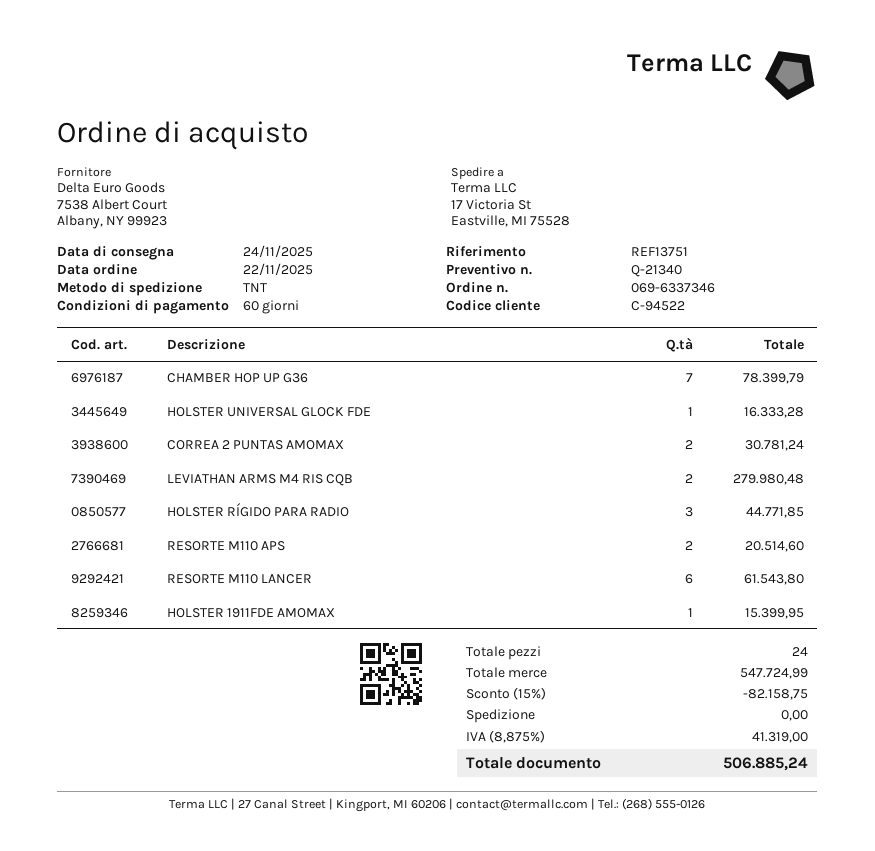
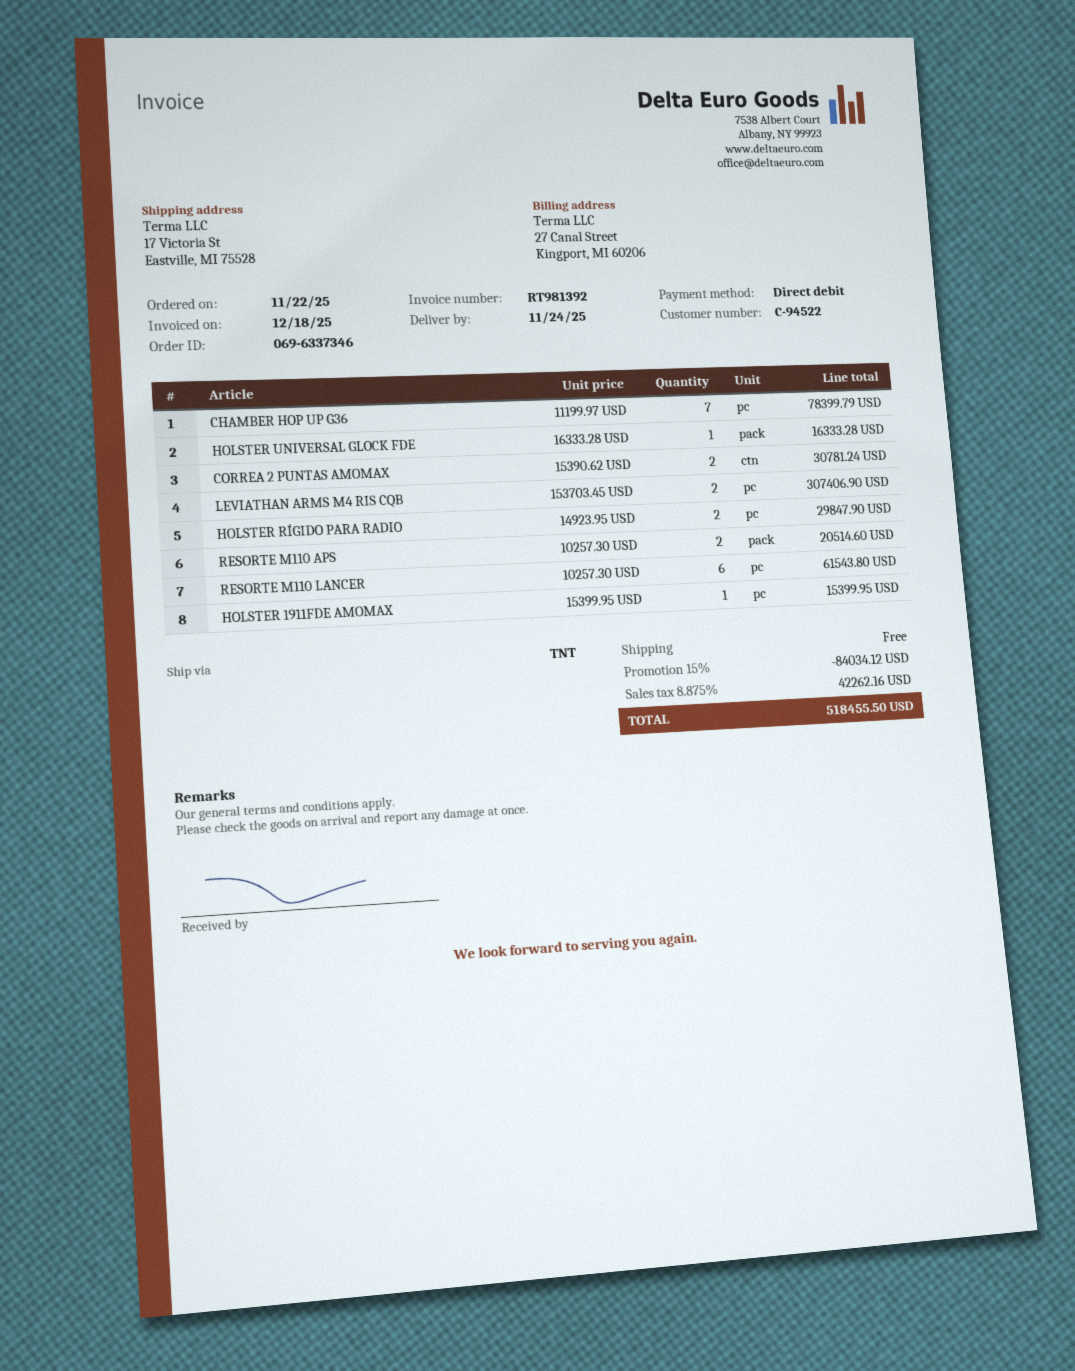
LEVIATHAN ARMS M4 RIS CQB: 2 for 279980.48 -> 2 for 307406.90
HOLSTER RÍGIDO PARA RADIO: 3 for 44771.85 -> 2 for 29847.90
discount: 15% = 82158.75 -> 15% = 84034.12
tax: 8.875% = 41319.00 -> 8.875% = 42262.16
total: 506885.24 -> 518455.50

